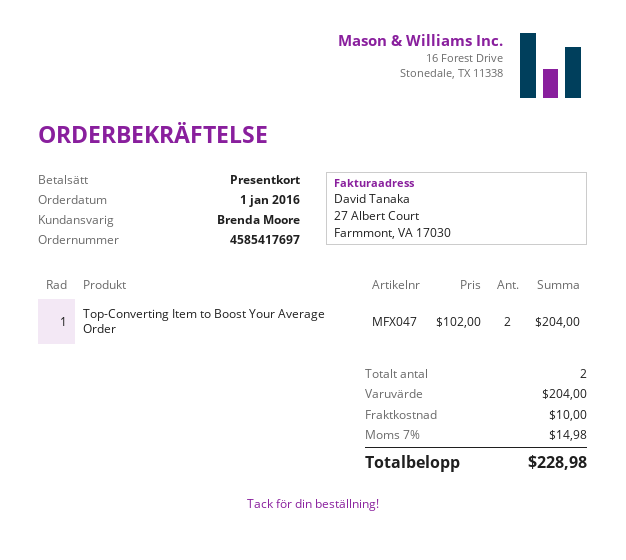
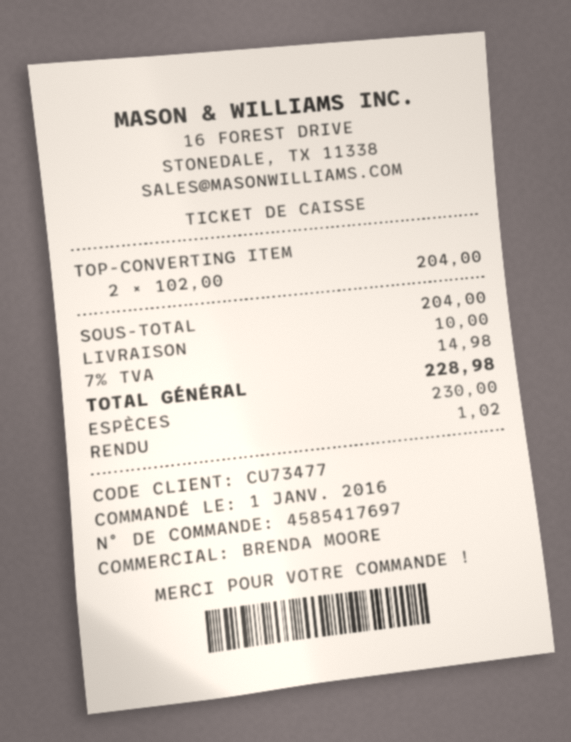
payment method: gift card -> cash

